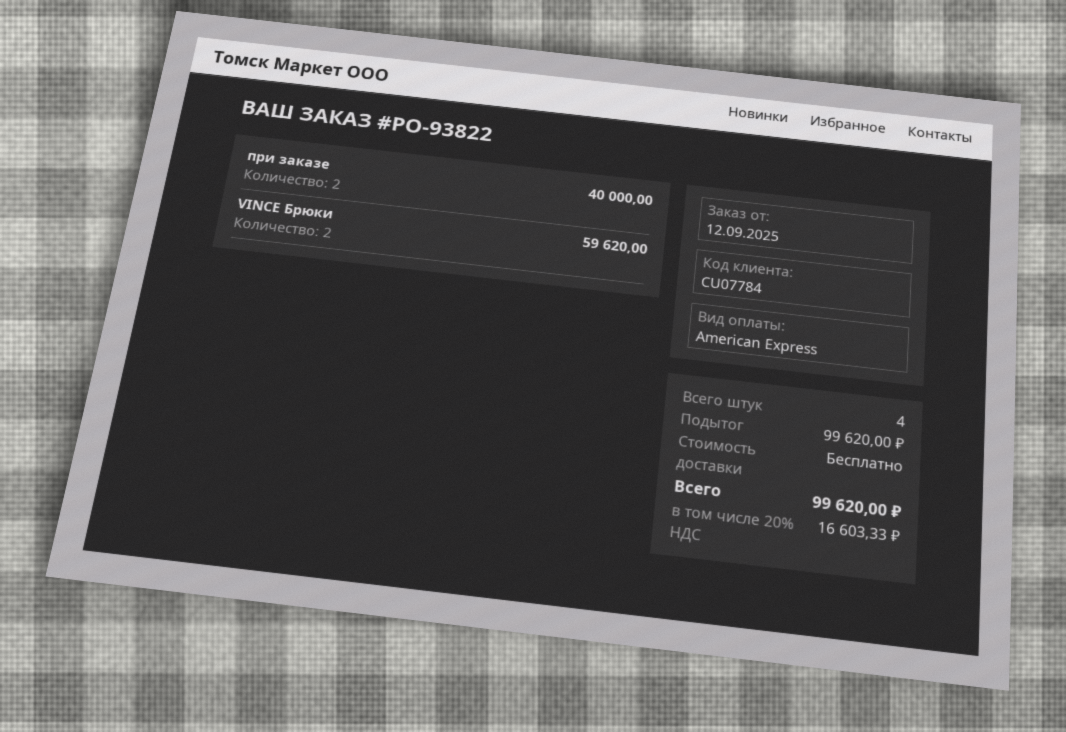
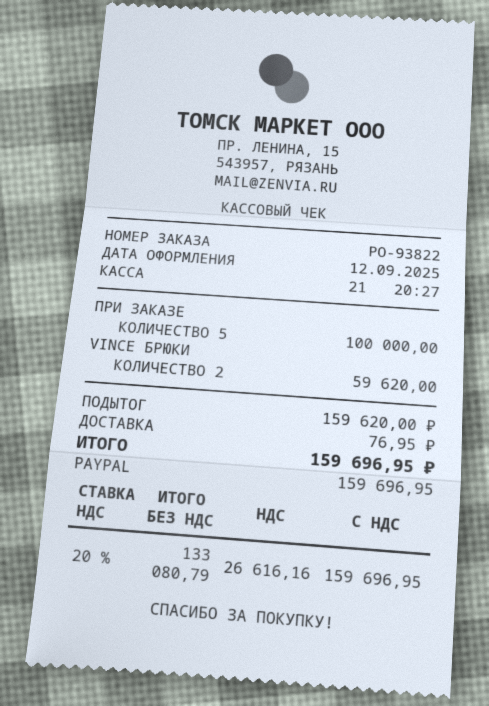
payment method: American Express -> PayPal
при заказе: 2 for 40000.00 -> 5 for 100000.00
subtotal: 99620.00 -> 159620.00
shipping: 0.00 -> 76.95
tax: 20% = 16603.33 -> 20% = 26616.16
total: 99620.00 -> 159696.95

